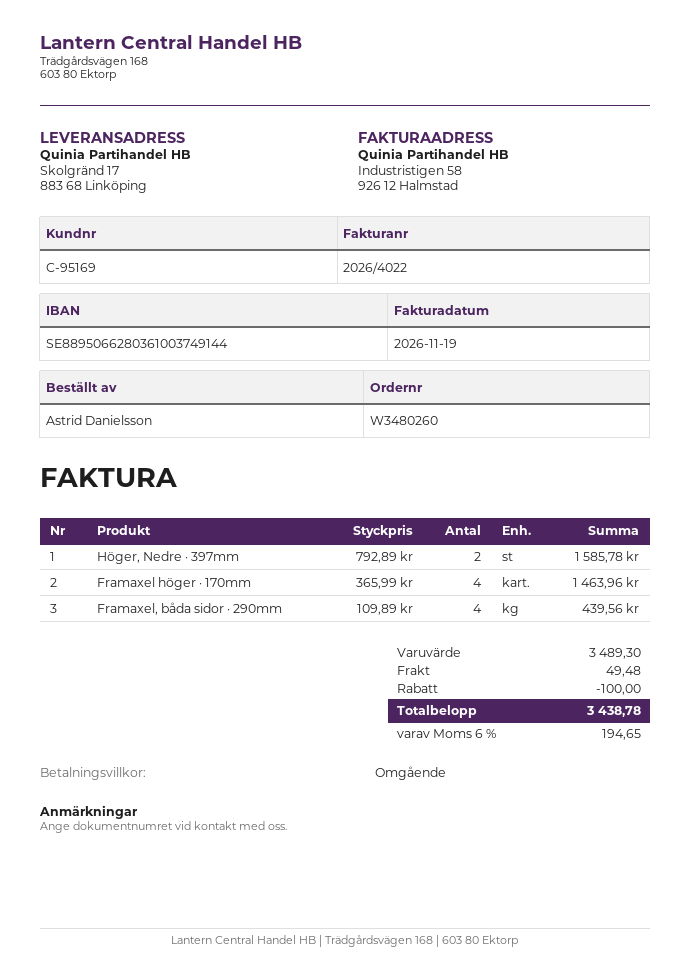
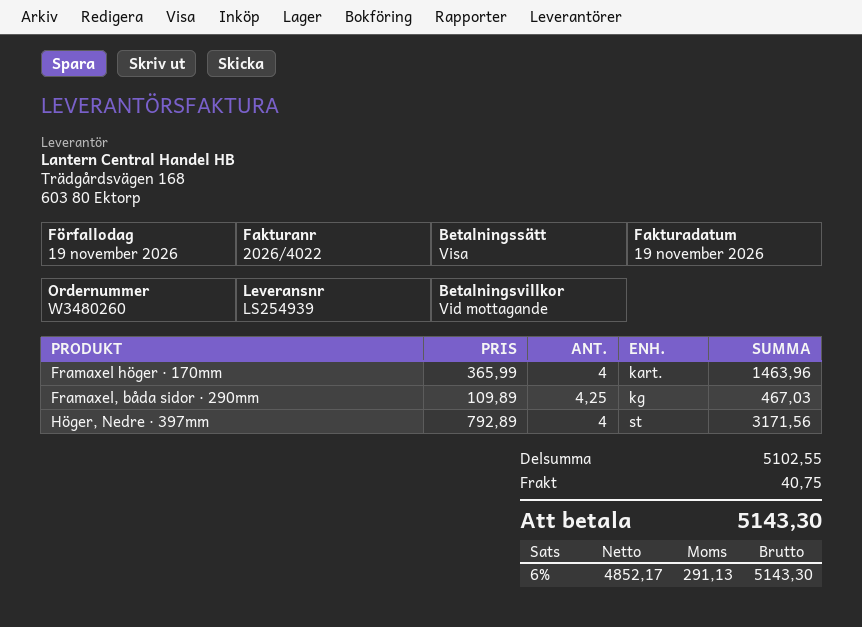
Höger, Nedre · 397mm: 2 x 792.89 = 1585.78 -> 4 x 792.89 = 3171.56
Framaxel, båda sidor · 290mm: 4 x 109.89 = 439.56 -> 4.25 x 109.89 = 467.03
subtotal: 3489.30 -> 5102.55
discount: 100.00 -> none
shipping: 49.48 -> 40.75
tax: 6% = 194.65 -> 6% = 291.13
total: 3438.78 -> 5143.30

